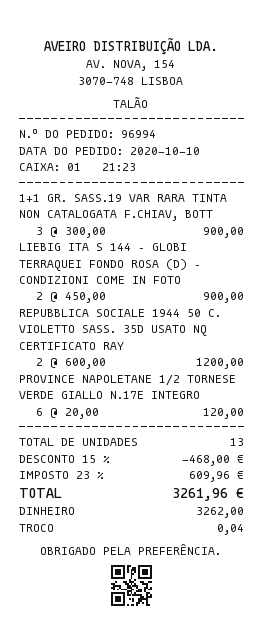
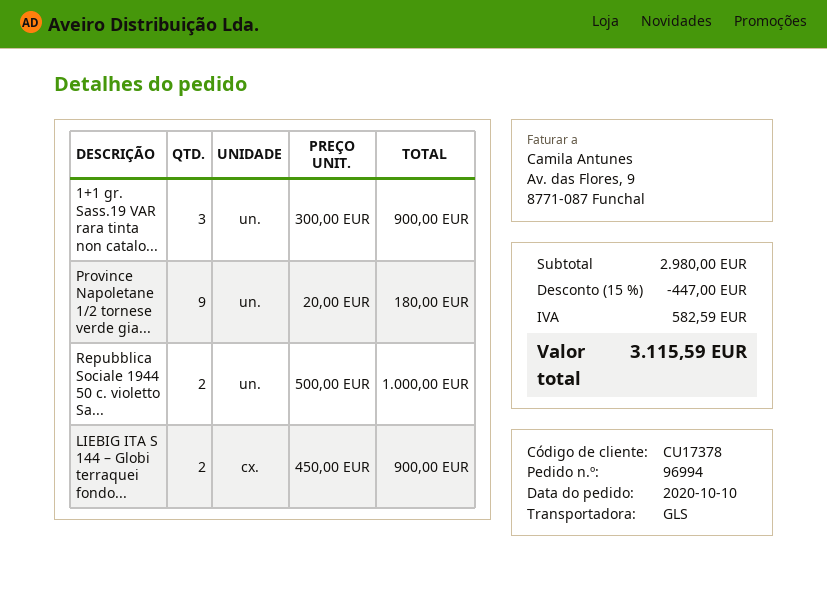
REPUBBLICA SOCIALE 1944 50 C. VIOLETTO SASS. 35D USATO NQ CERTIFICATO RAY: 2 x 600.00 = 1200.00 -> 2 x 500.00 = 1000.00
PROVINCE NAPOLETANE 1/2 TORNESE VERDE GIALLO N.17E INTEGRO: 6 x 20.00 = 120.00 -> 9 x 20.00 = 180.00
discount: 15% = 468.00 -> 15% = 447.00
tax: 609.96 -> 582.59
total: 3261.96 -> 3115.59

